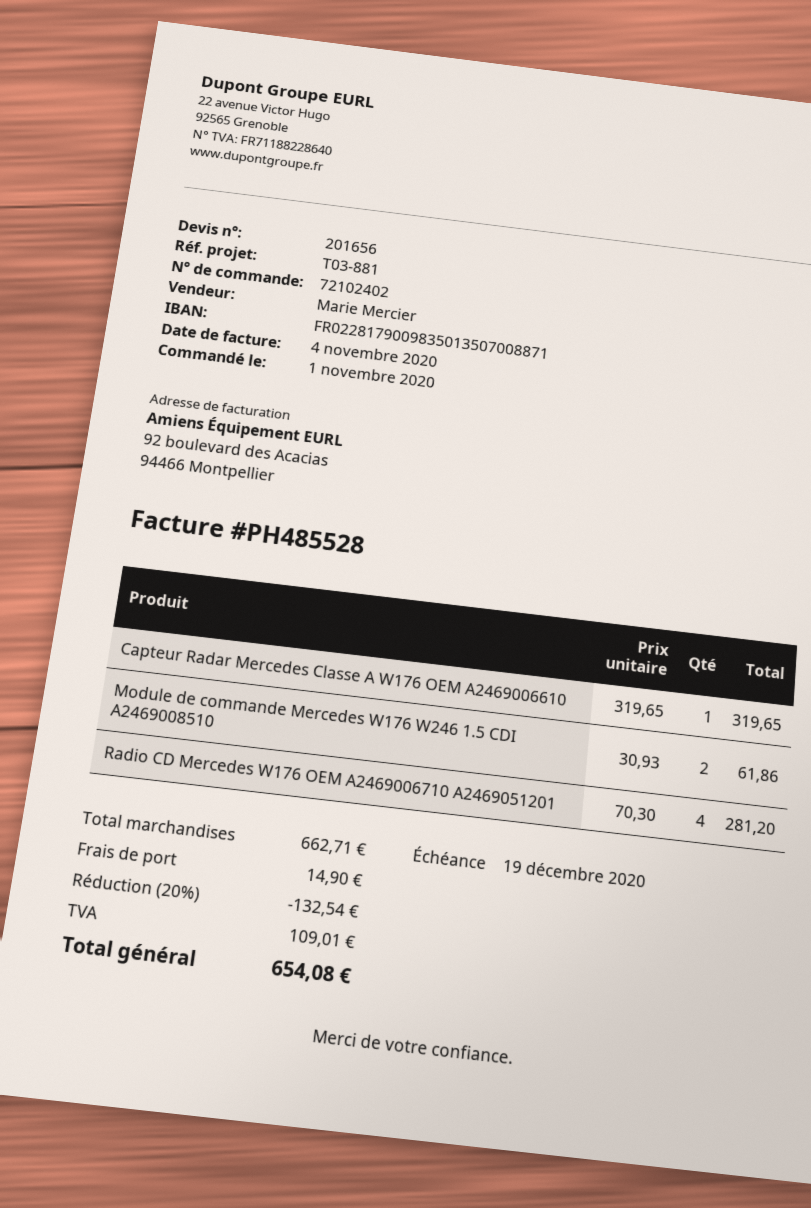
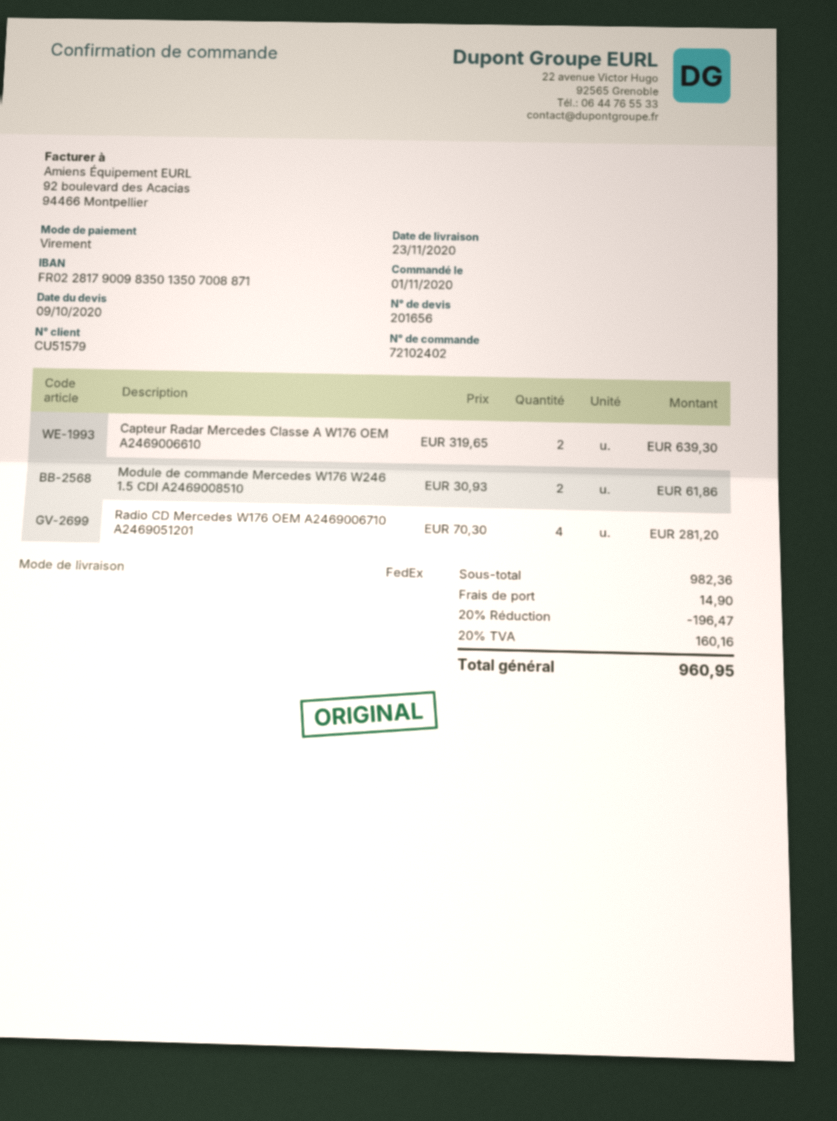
Capteur Radar Mercedes Classe A W176 OEM A2469006610: 1 x 319.65 = 319.65 -> 2 x 319.65 = 639.30
subtotal: 662.71 -> 982.36
discount: 20% = 132.54 -> 20% = 196.47
tax: 109.01 -> 160.16
total: 654.08 -> 960.95

